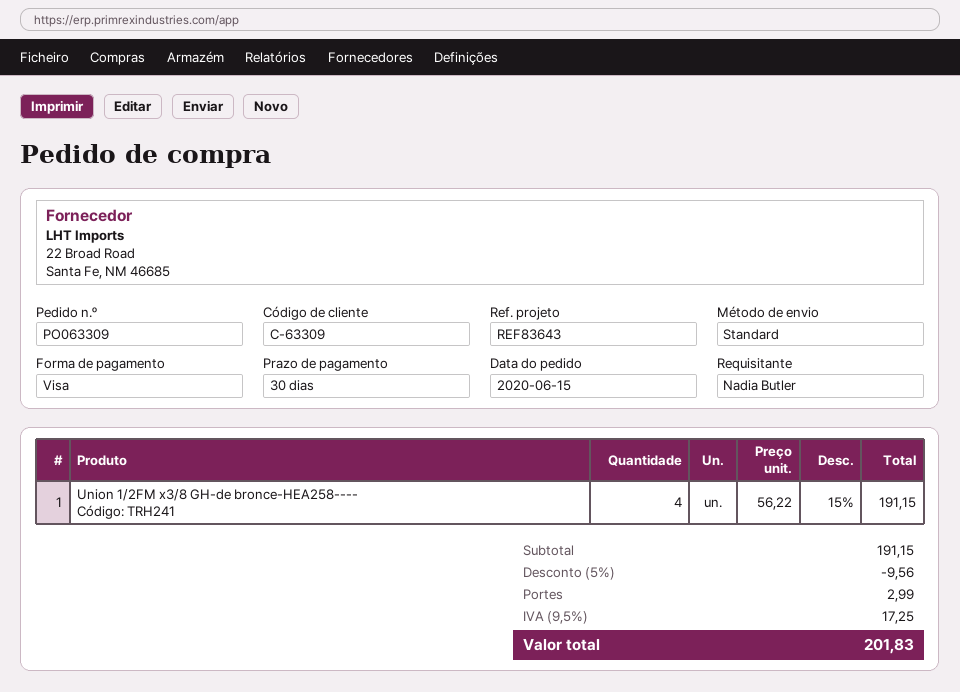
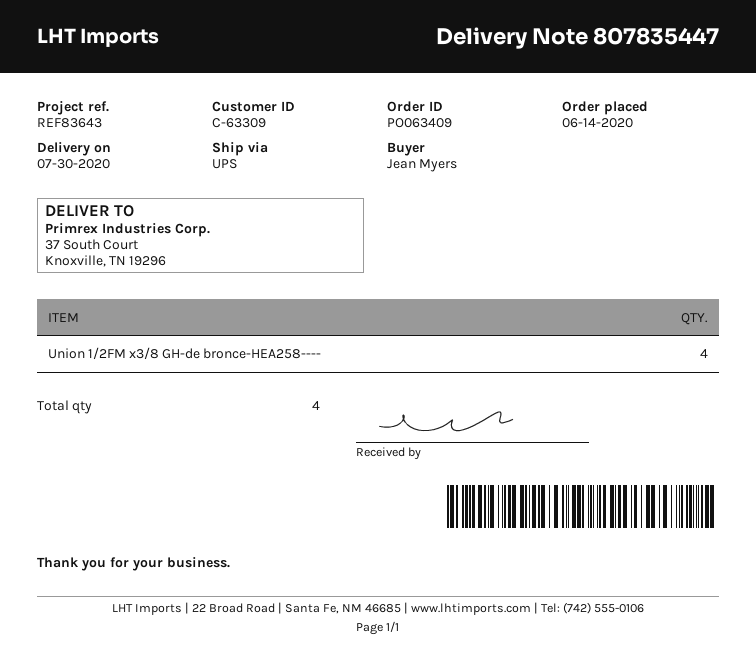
order number: PO063309 -> PO063409
order date: 2020-06-15 -> 2020-06-14
ordered by: Nadia Butler -> Jean Myers
shipping method: standard -> UPS

